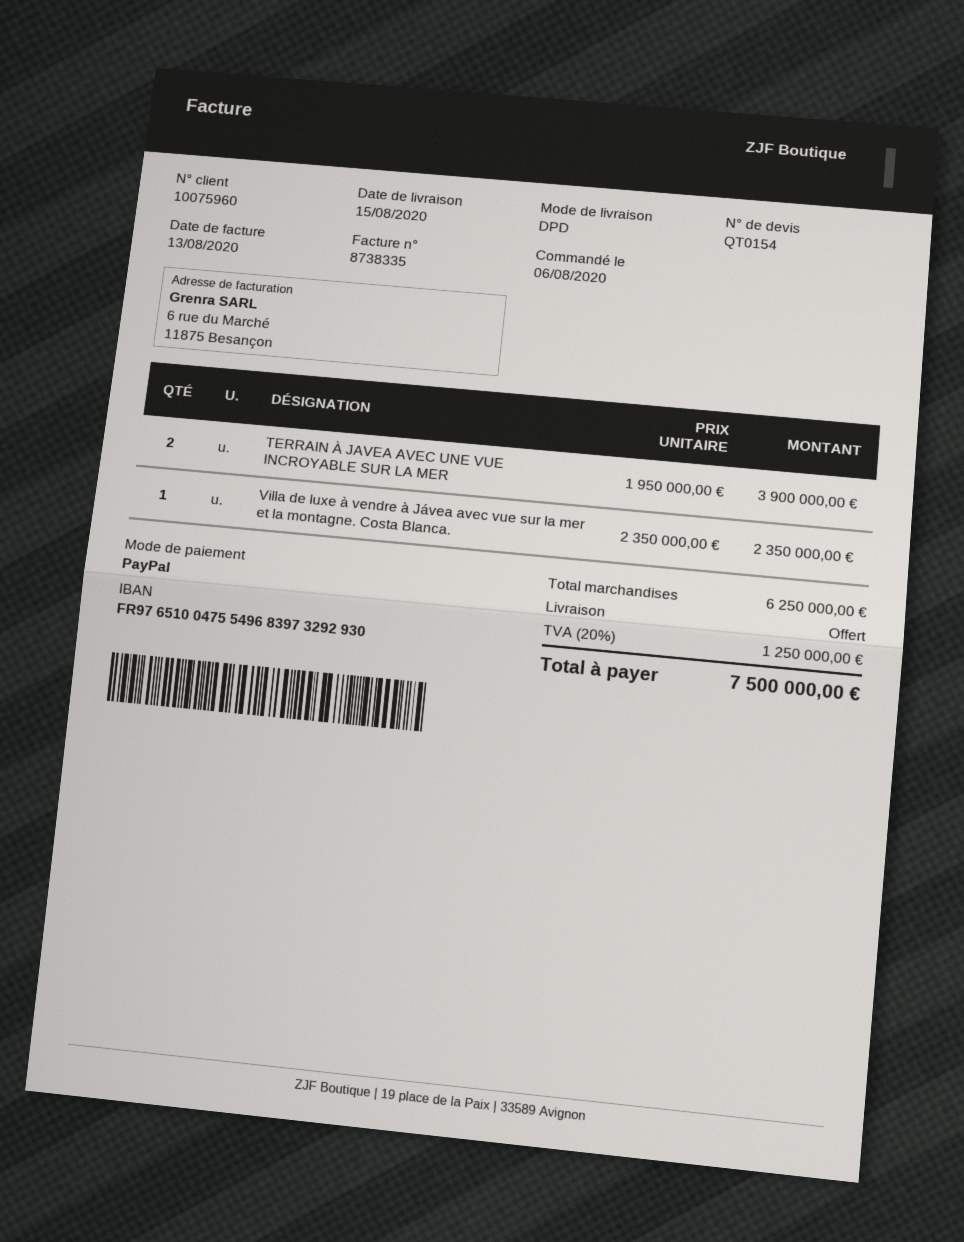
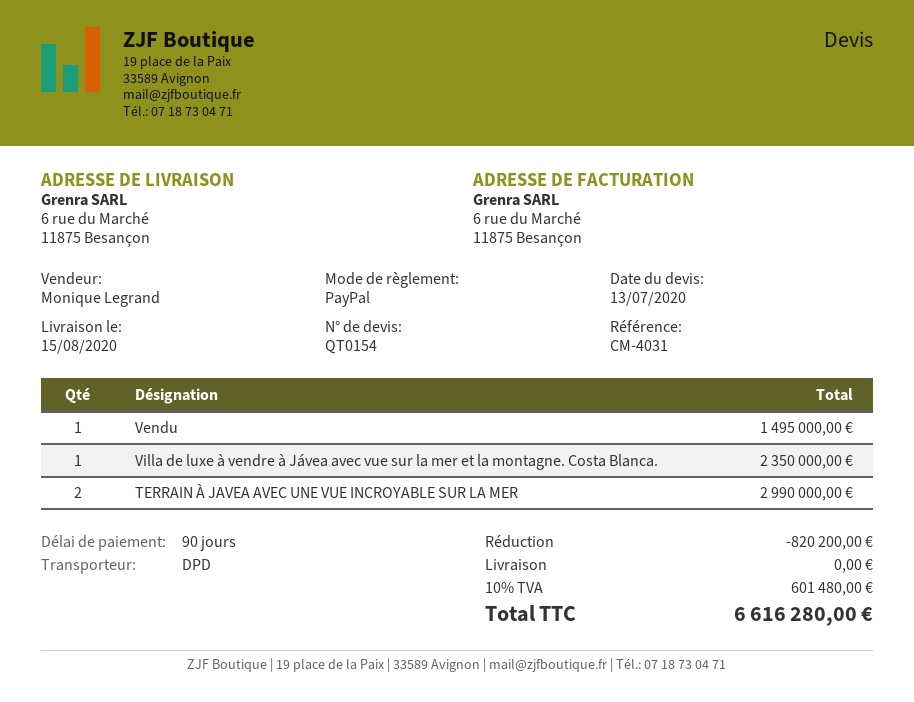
TERRAIN À JAVEA AVEC UNE VUE INCROYABLE SUR LA MER: 2 for 3900000.00 -> 2 for 2990000.00
Vendu: none -> 1 for 1495000.00
discount: none -> 820200.00
tax: 20% = 1250000.00 -> 10% = 601480.00
total: 7500000.00 -> 6616280.00

